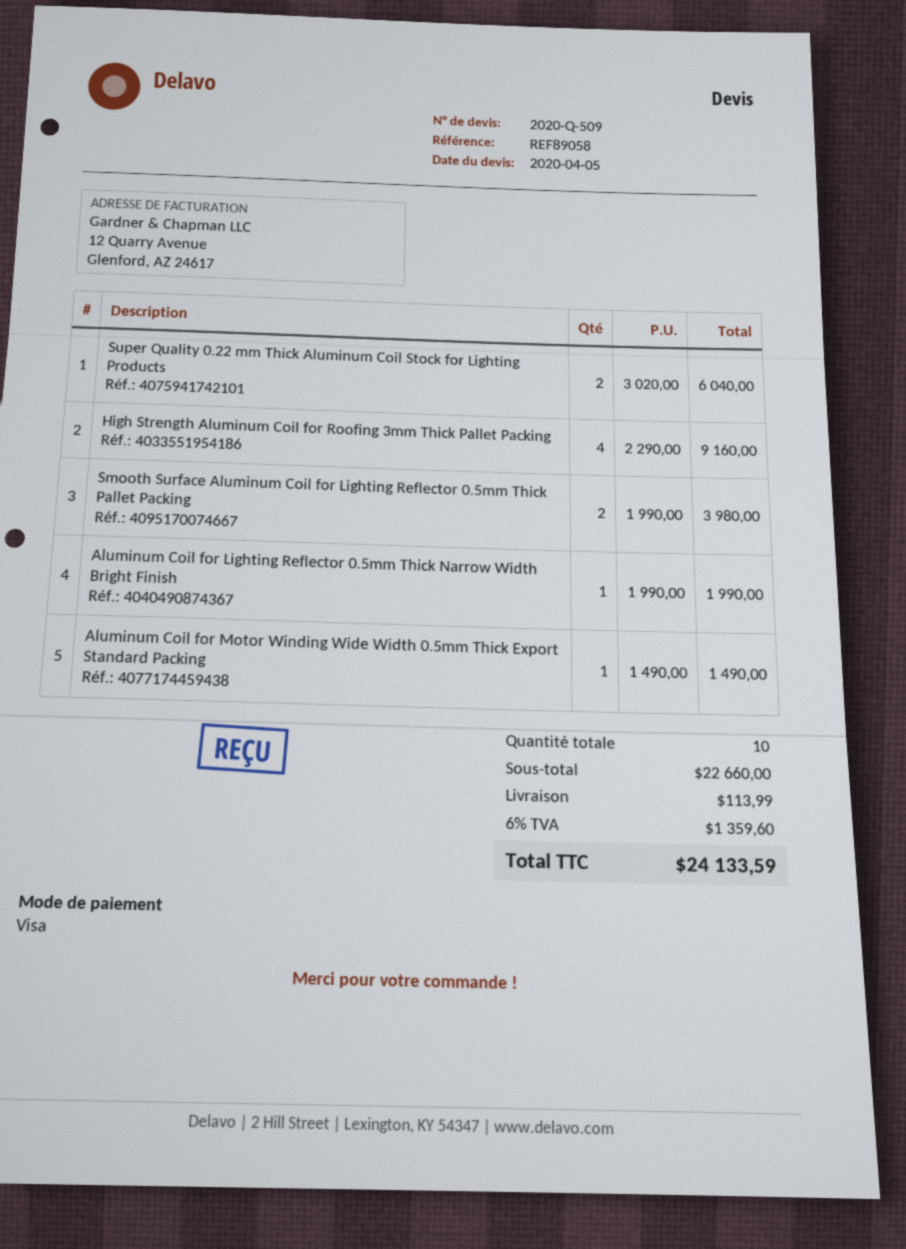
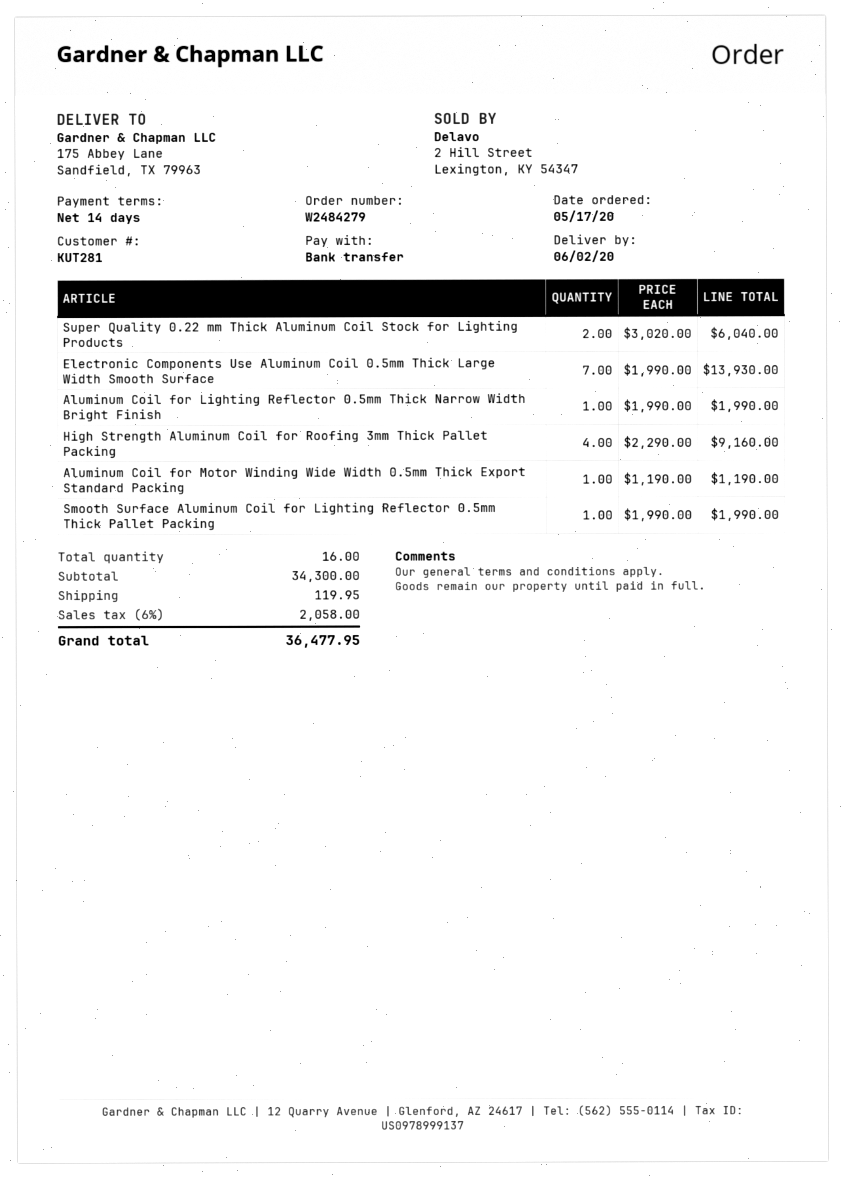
payment method: Visa -> bank transfer
Smooth Surface Aluminum Coil for Lighting Reflector 0.5mm Thick Pallet Packing: 2 x 1990.00 = 3980.00 -> 1 x 1990.00 = 1990.00
Aluminum Coil for Motor Winding Wide Width 0.5mm Thick Export Standard Packing: 1 x 1490.00 = 1490.00 -> 1 x 1190.00 = 1190.00
Electronic Components Use Aluminum Coil 0.5mm Thick Large Width Smooth Surface: none -> 7 x 1990.00 = 13930.00
total quantity: 10 -> 16
subtotal: 22660.00 -> 34300.00
shipping: 113.99 -> 119.95
tax: 6% = 1359.60 -> 6% = 2058.00
total: 24133.59 -> 36477.95

